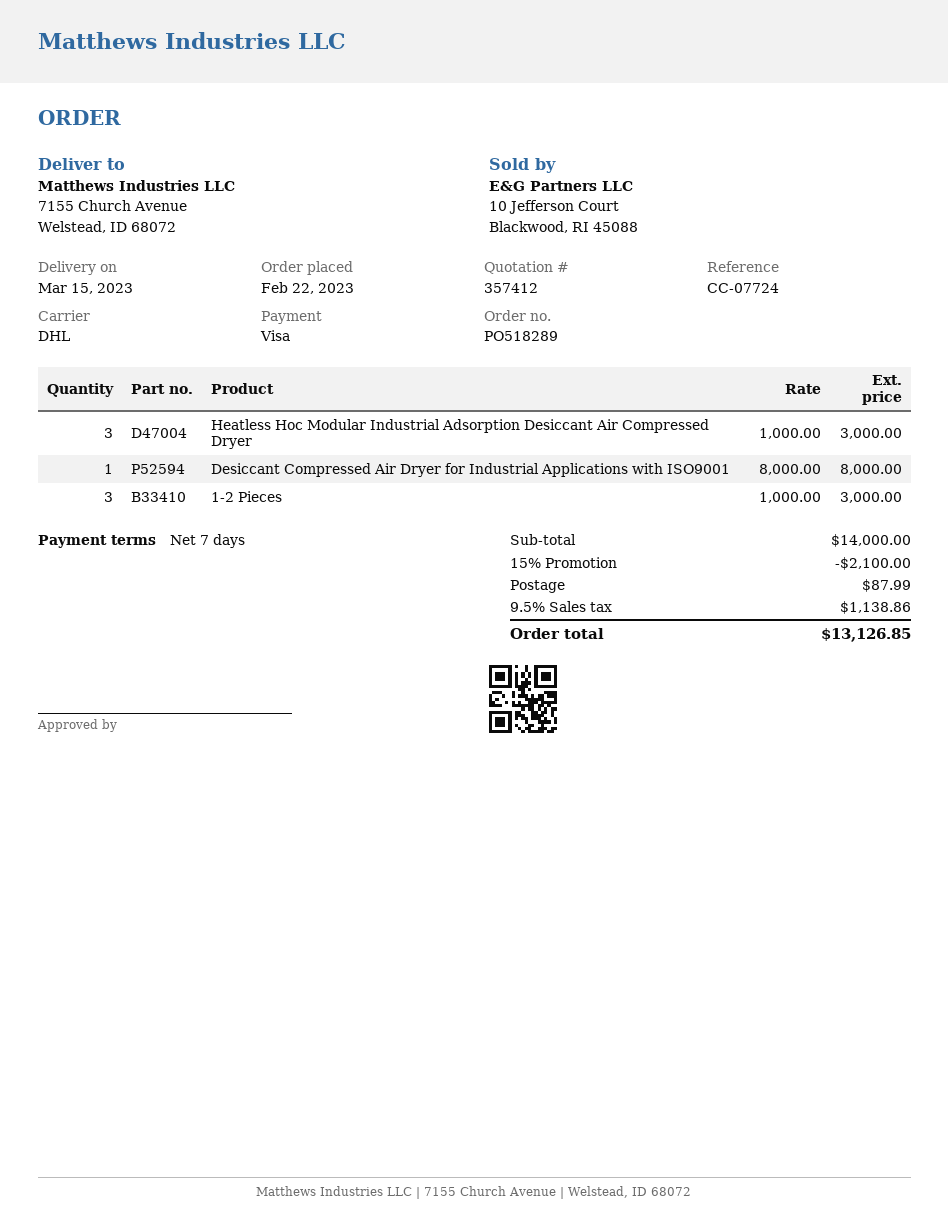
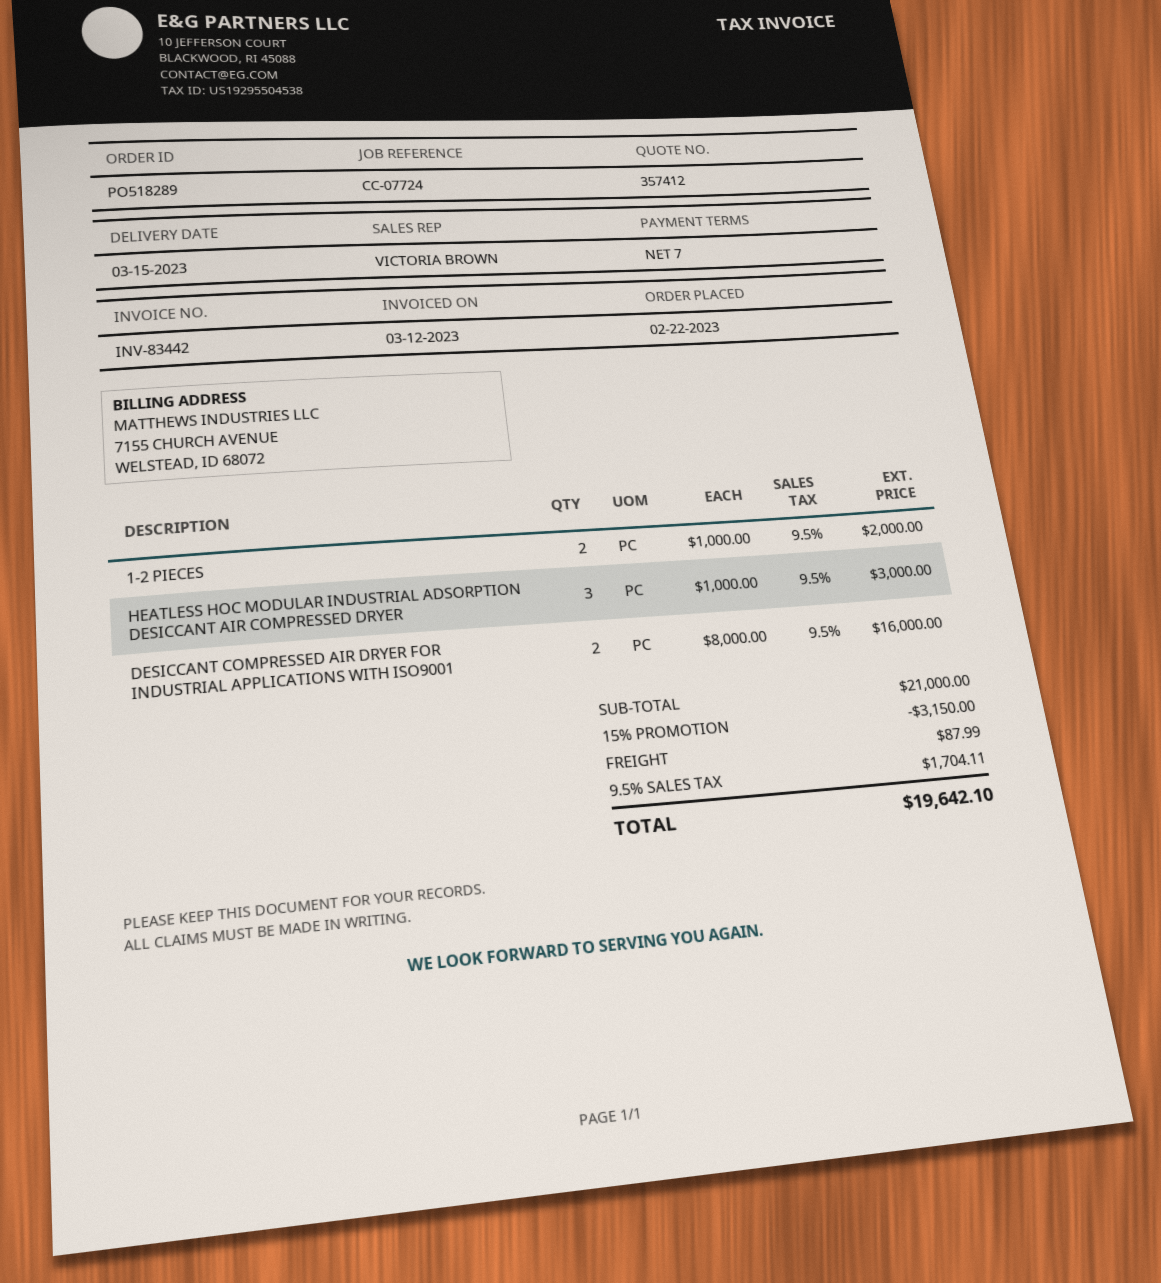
Desiccant Compressed Air Dryer for Industrial Applications with ISO9001: 1 x 8000.00 = 8000.00 -> 2 x 8000.00 = 16000.00
1-2 Pieces: 3 x 1000.00 = 3000.00 -> 2 x 1000.00 = 2000.00
subtotal: 14000.00 -> 21000.00
discount: 15% = 2100.00 -> 15% = 3150.00
tax: 9.5% = 1138.86 -> 9.5% = 1704.11
total: 13126.85 -> 19642.10

